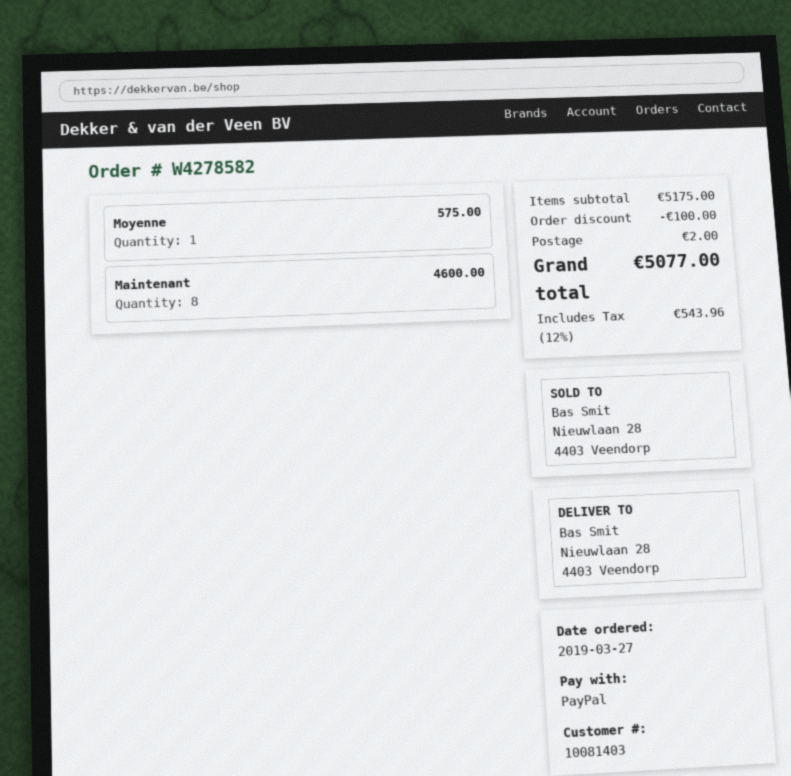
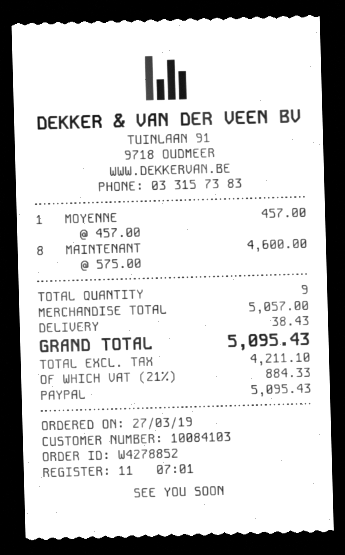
order number: W4278582 -> W4278852
customer number: 10081403 -> 10084103
Moyenne: 1 for 575.00 -> 1 for 457.00
subtotal: 5175.00 -> 5057.00
discount: 100.00 -> none
shipping: 2.00 -> 38.43
tax: 12% = 543.96 -> 21% = 884.33
total: 5077.00 -> 5095.43

